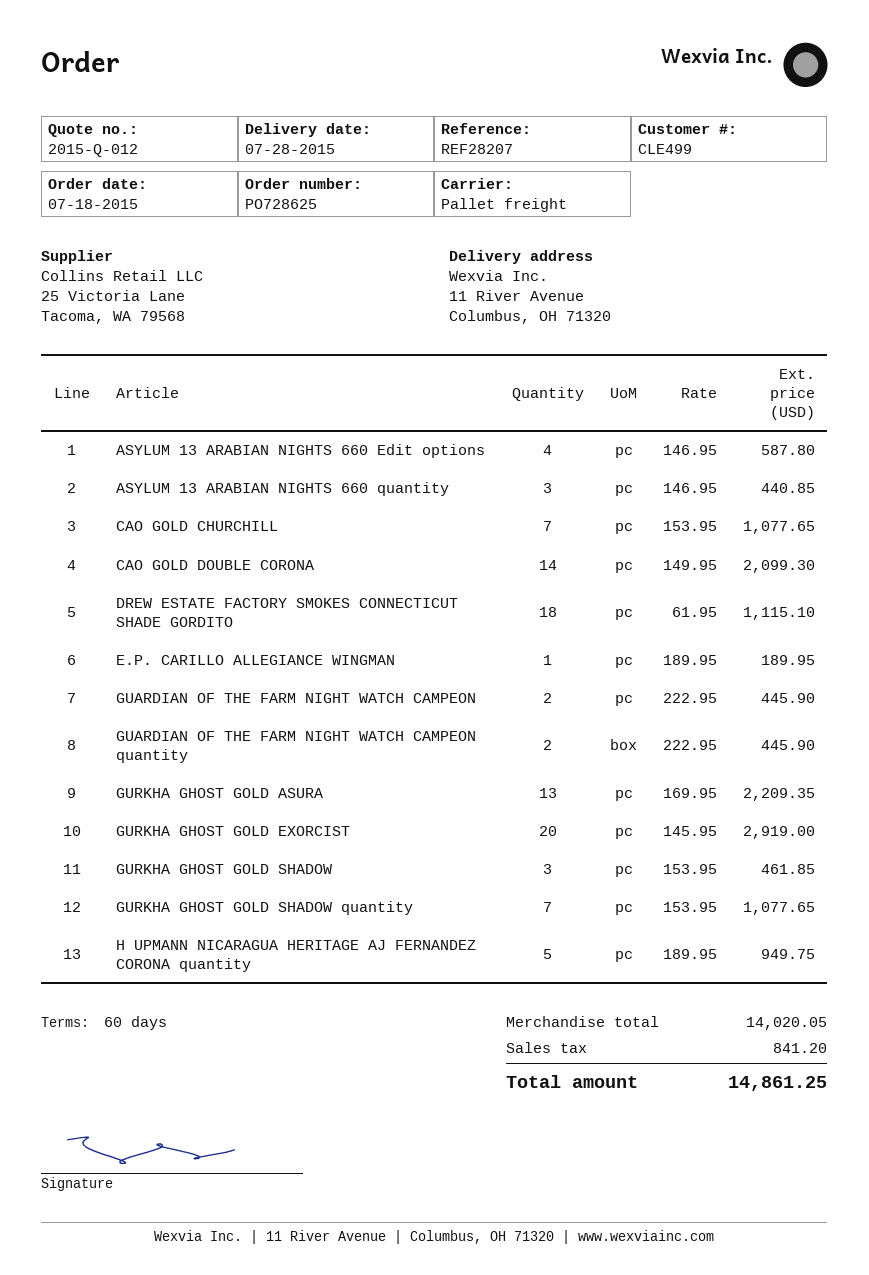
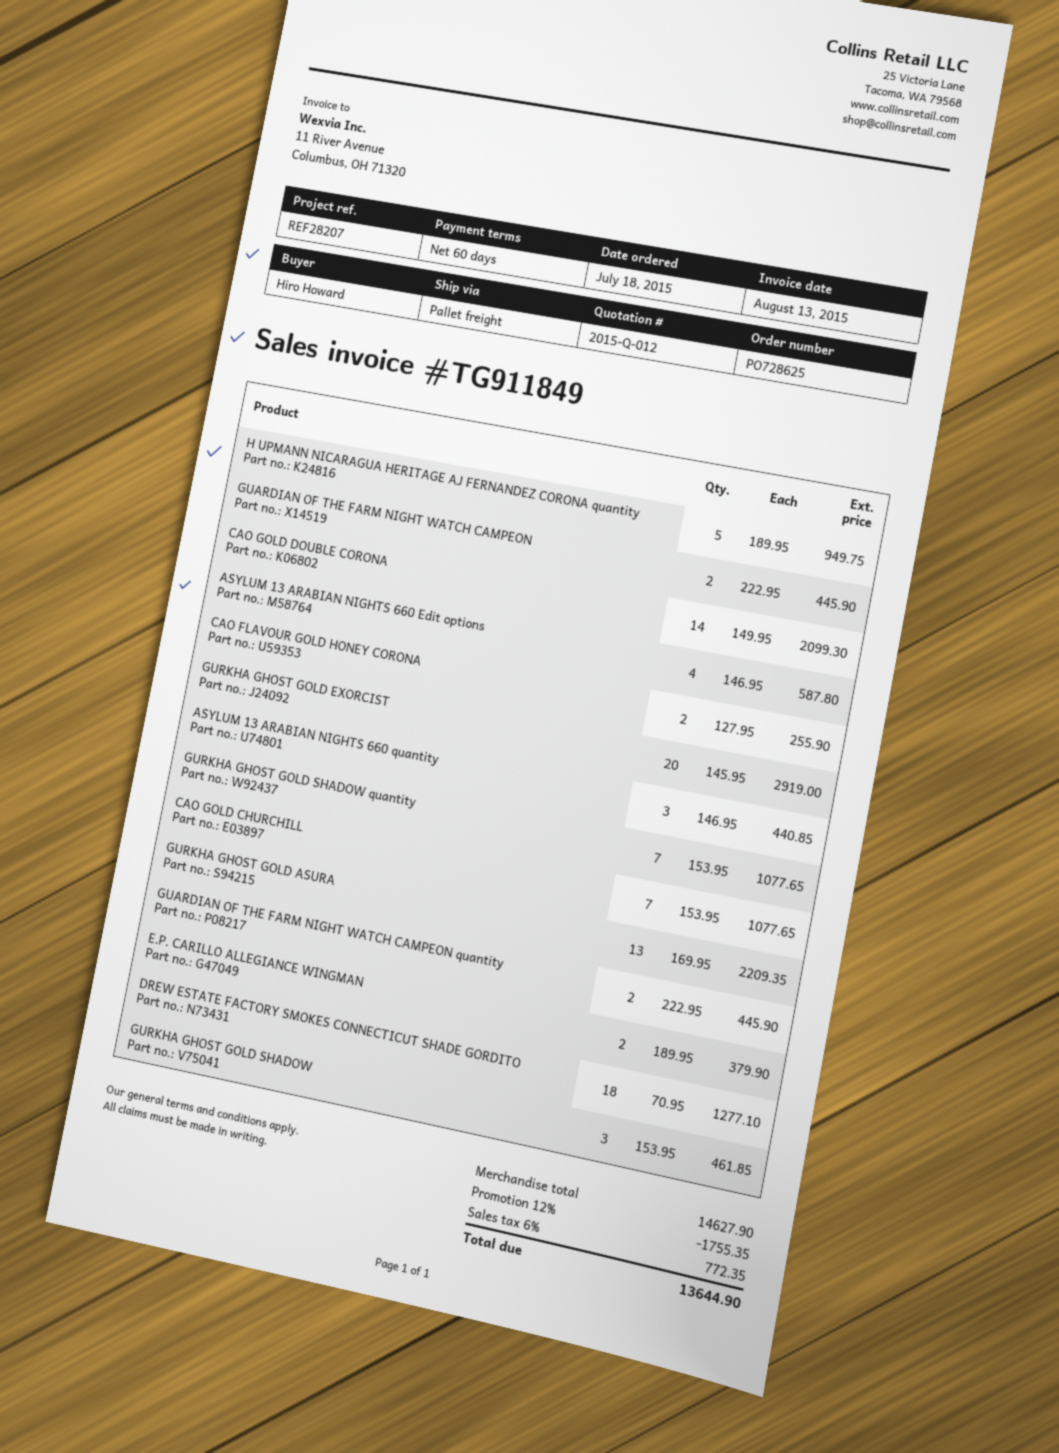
DREW ESTATE FACTORY SMOKES CONNECTICUT SHADE GORDITO: 18 x 61.95 = 1115.10 -> 18 x 70.95 = 1277.10
E.P. CARILLO ALLEGIANCE WINGMAN: 1 x 189.95 = 189.95 -> 2 x 189.95 = 379.90
CAO FLAVOUR GOLD HONEY CORONA: none -> 2 x 127.95 = 255.90
subtotal: 14020.05 -> 14627.90
discount: none -> 12% = 1755.35
tax: 841.20 -> 772.35
total: 14861.25 -> 13644.90

